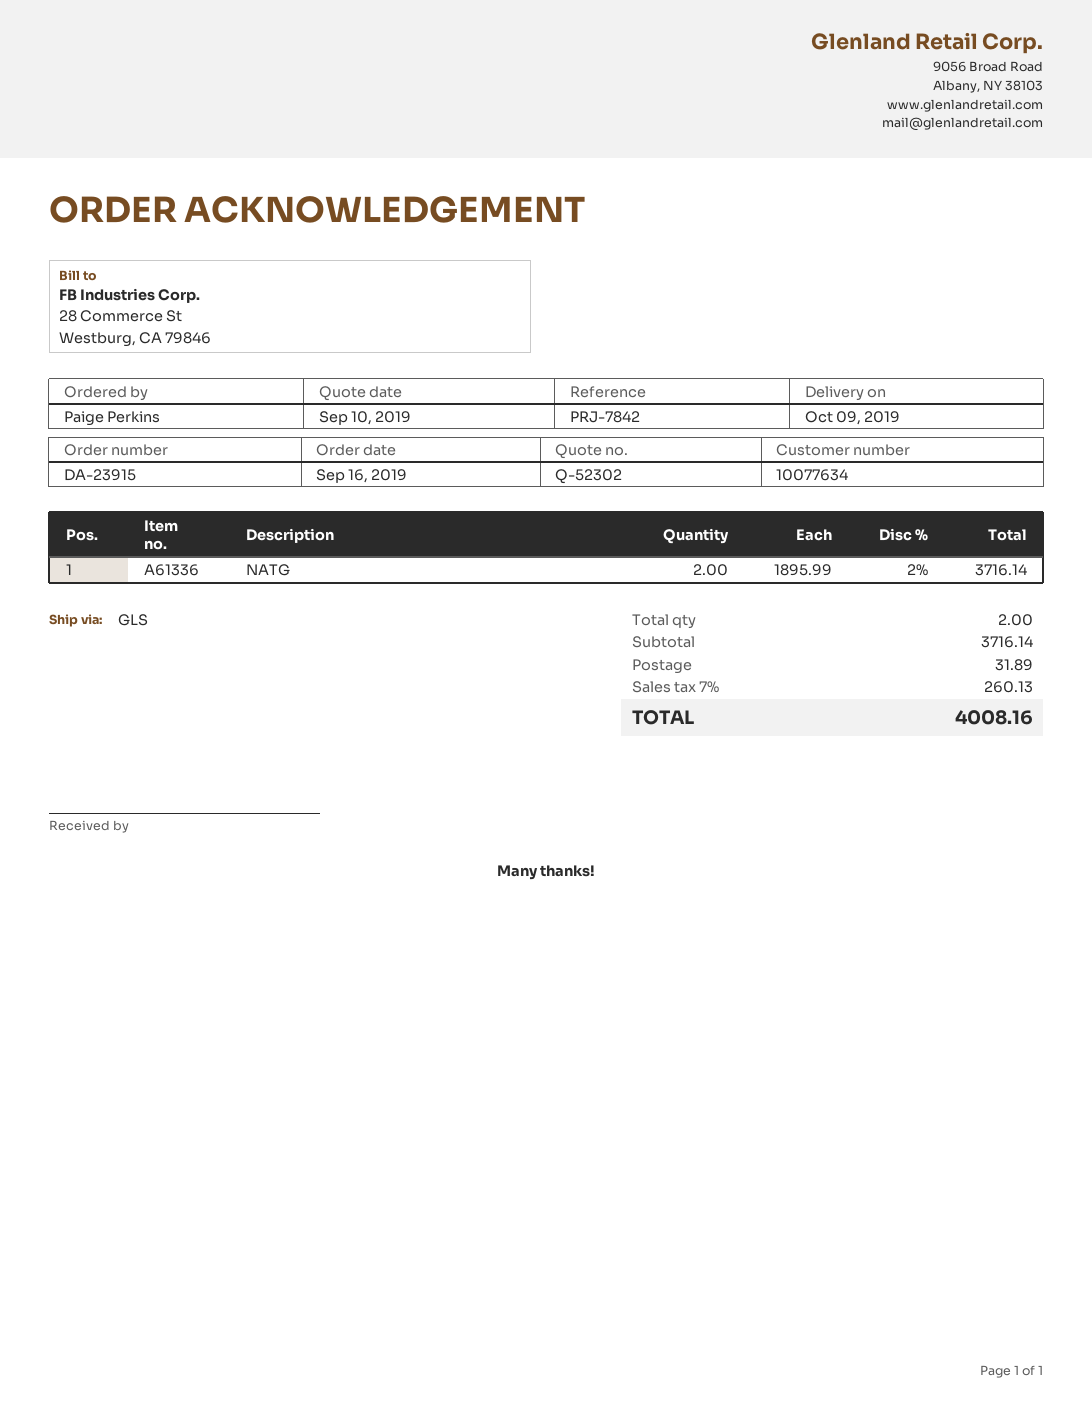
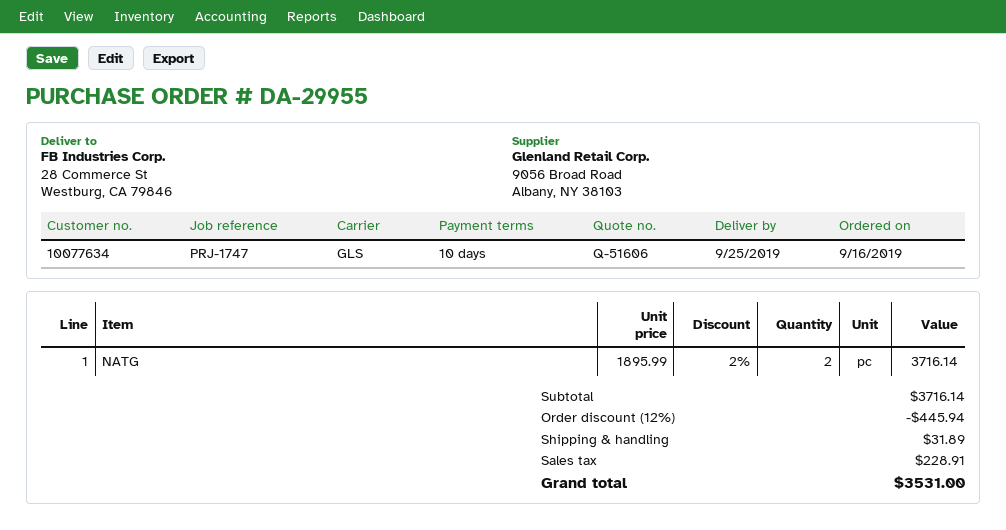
quote number: Q-52302 -> Q-51606
order number: DA-23915 -> DA-29955
delivery date: 2019-10-09 -> 2019-09-25
reference: PRJ-7842 -> PRJ-1747
discount: none -> 12% = 445.94
tax: 260.13 -> 228.91
total: 4008.16 -> 3531.00

